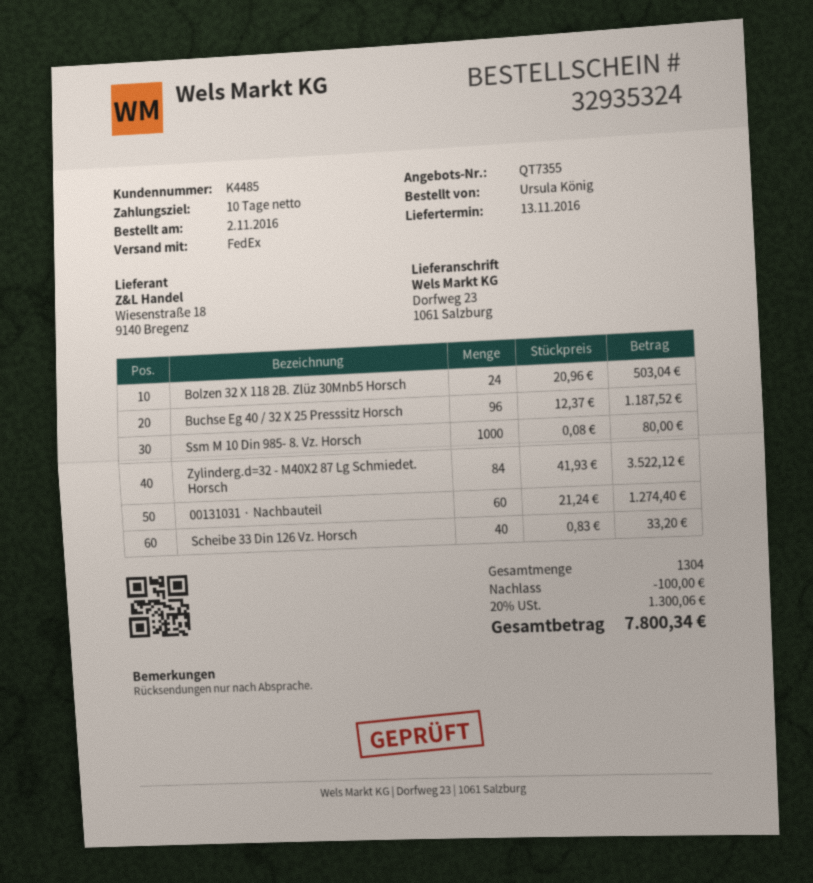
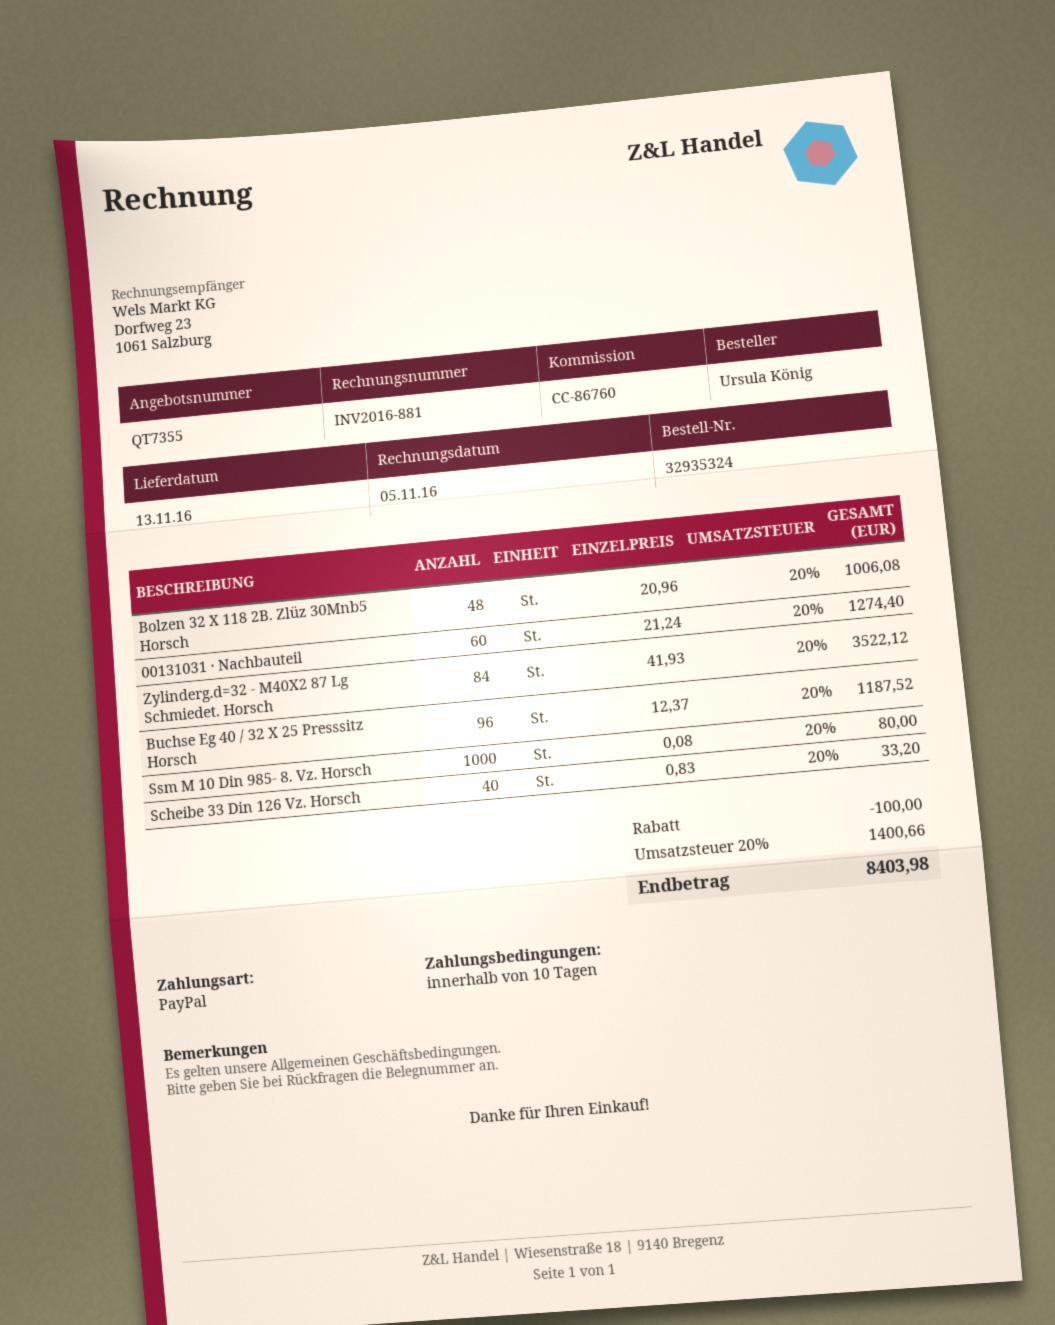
Bolzen 32 X 118 2B. Zlüz 30Mnb5 Horsch: 24 x 20.96 = 503.04 -> 48 x 20.96 = 1006.08
tax: 20% = 1300.06 -> 20% = 1400.66
total: 7800.34 -> 8403.98

